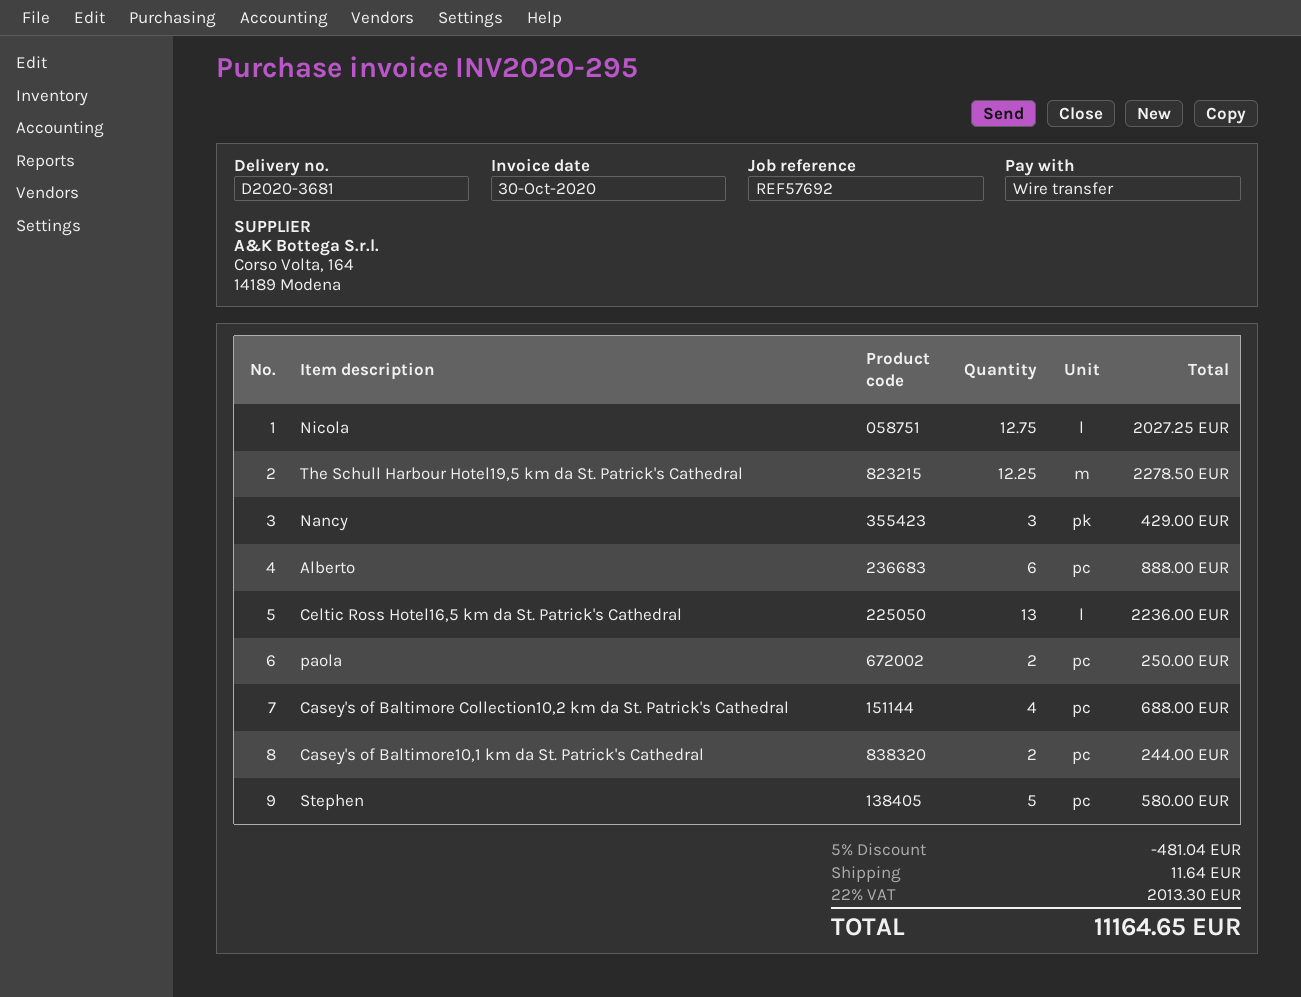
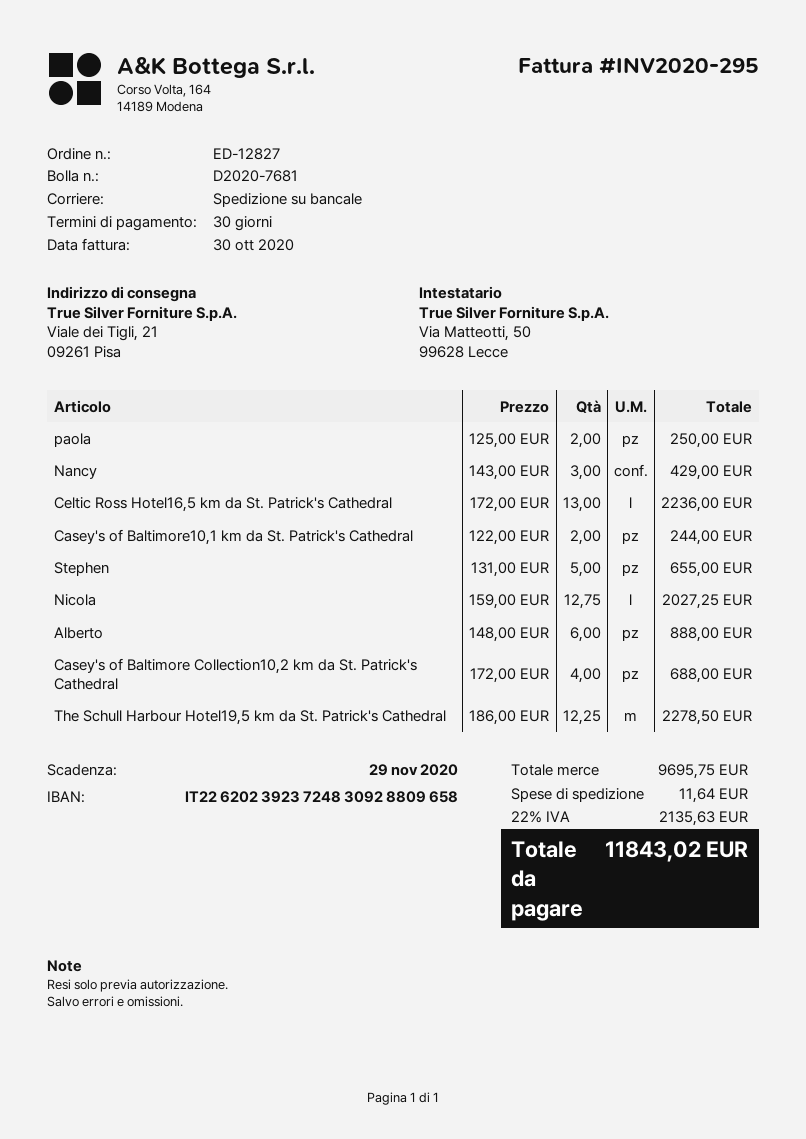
delivery note number: D2020-3681 -> D2020-7681
Stephen: 5 for 580.00 -> 5 for 655.00
discount: 5% = 481.04 -> none
tax: 22% = 2013.30 -> 22% = 2135.63
total: 11164.65 -> 11843.02

